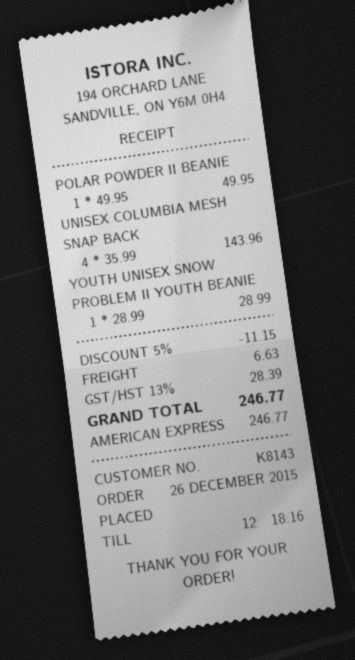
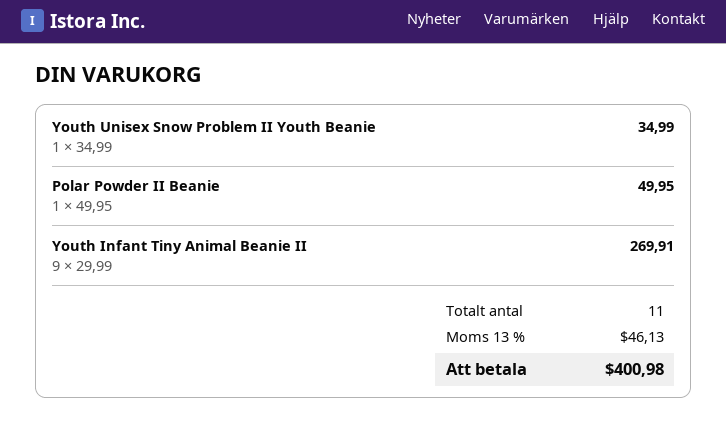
UNISEX COLUMBIA MESH SNAP BACK: 4 x 35.99 = 143.96 -> none
YOUTH UNISEX SNOW PROBLEM II YOUTH BEANIE: 1 x 28.99 = 28.99 -> 1 x 34.99 = 34.99
Youth Infant Tiny Animal Beanie II: none -> 9 x 29.99 = 269.91
discount: 5% = 11.15 -> none
shipping: 6.63 -> none
tax: 13% = 28.39 -> 13% = 46.13
total: 246.77 -> 400.98

